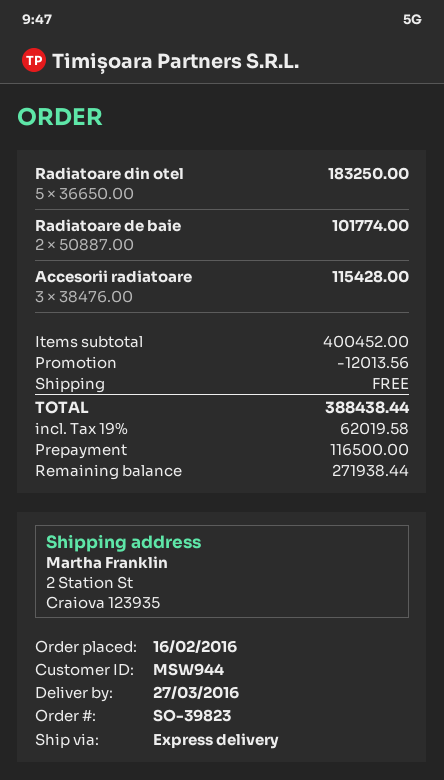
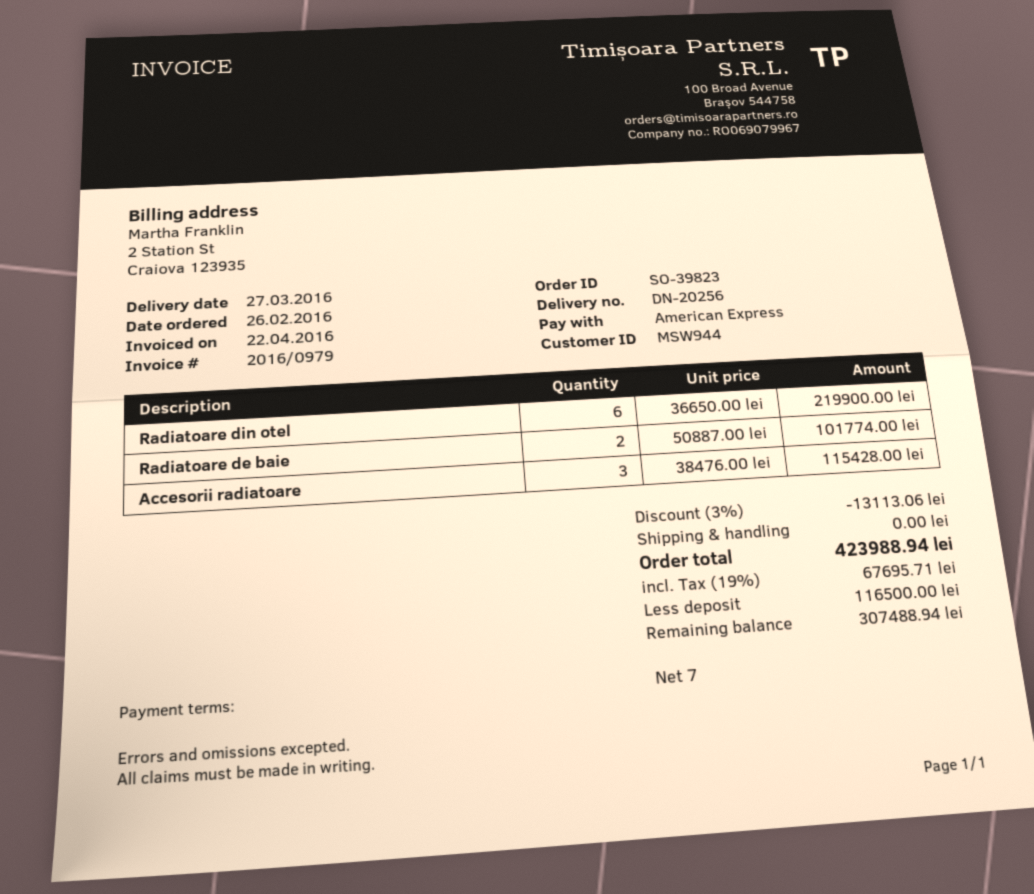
order date: 2016-02-16 -> 2016-02-26
Radiatoare din otel: 5 x 36650.00 = 183250.00 -> 6 x 36650.00 = 219900.00
discount: 12013.56 -> 13113.06
tax: 19% = 62019.58 -> 19% = 67695.71
total: 388438.44 -> 423988.94
balance: 271938.44 -> 307488.94

